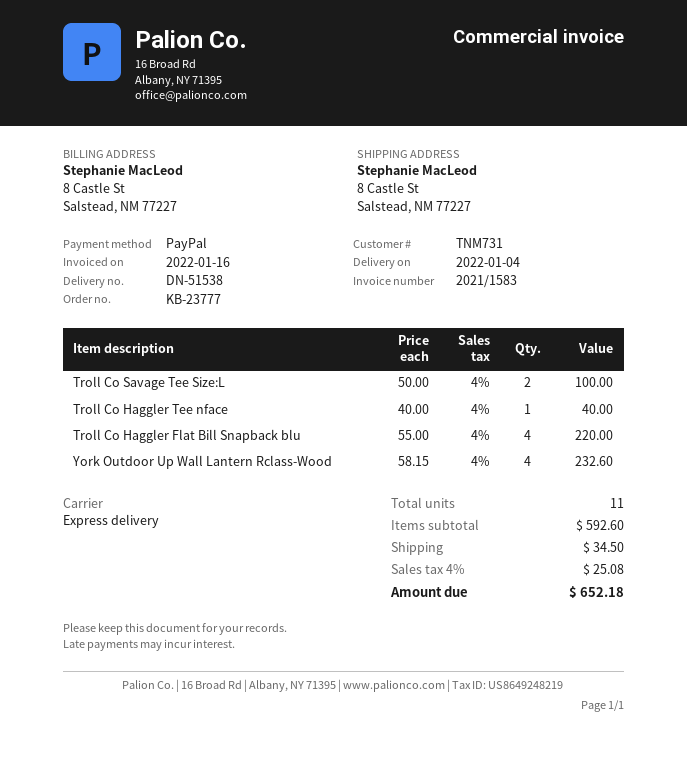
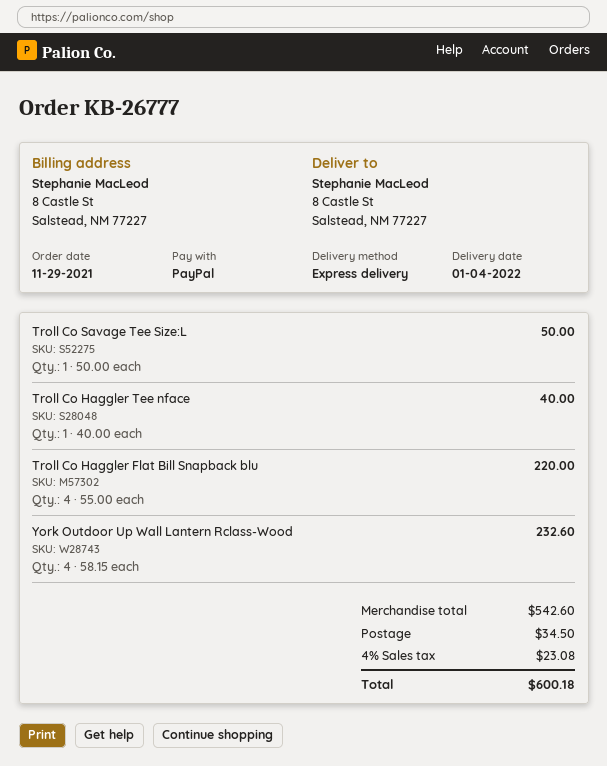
order number: KB-23777 -> KB-26777
Troll Co Savage Tee Size:L: 2 x 50.00 = 100.00 -> 1 x 50.00 = 50.00
subtotal: 592.60 -> 542.60
tax: 4% = 25.08 -> 4% = 23.08
total: 652.18 -> 600.18

